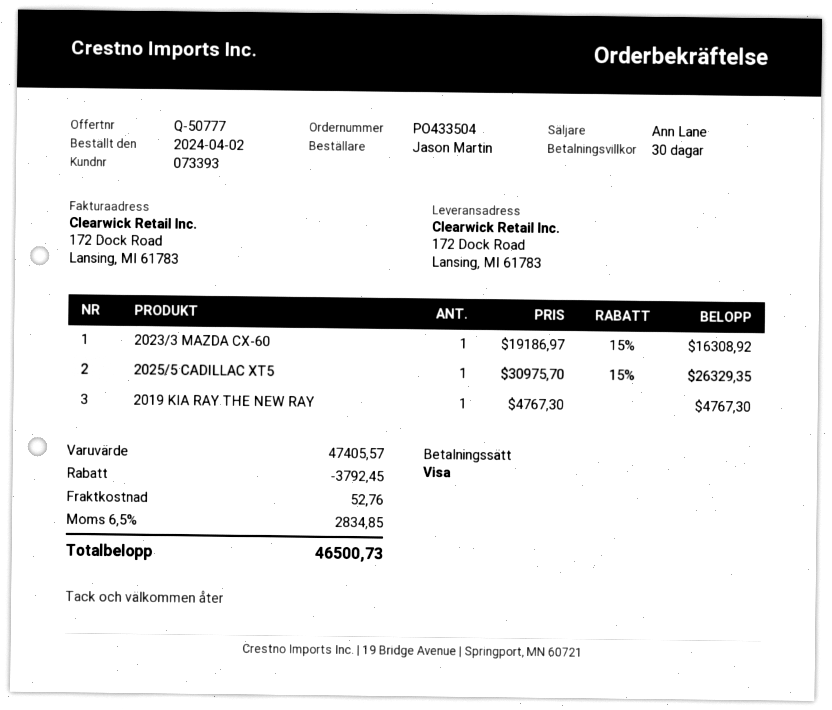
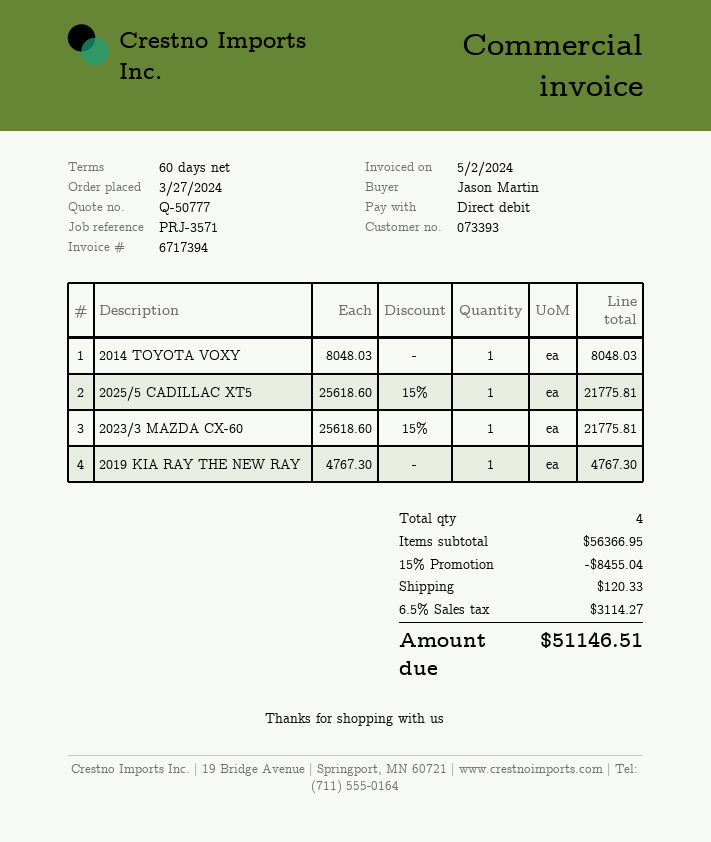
order date: 2024-04-02 -> 2024-03-27
payment terms: 30 days -> 60 days
payment method: Visa -> direct debit
2023/3 MAZDA CX-60: 1 x 19186.97 - 15% = 16308.92 -> 1 x 25618.60 - 15% = 21775.81
2025/5 CADILLAC XT5: 1 x 30975.70 - 15% = 26329.35 -> 1 x 25618.60 - 15% = 21775.81
2014 TOYOTA VOXY: none -> 1 x 8048.03 = 8048.03
subtotal: 47405.57 -> 56366.95
discount: 3792.45 -> 8455.04
shipping: 52.76 -> 120.33
tax: 6.5% = 2834.85 -> 6.5% = 3114.27
total: 46500.73 -> 51146.51

